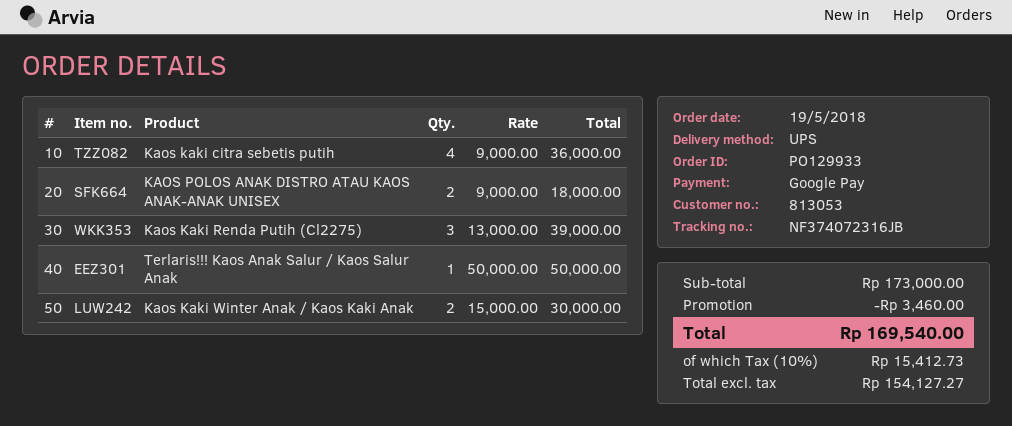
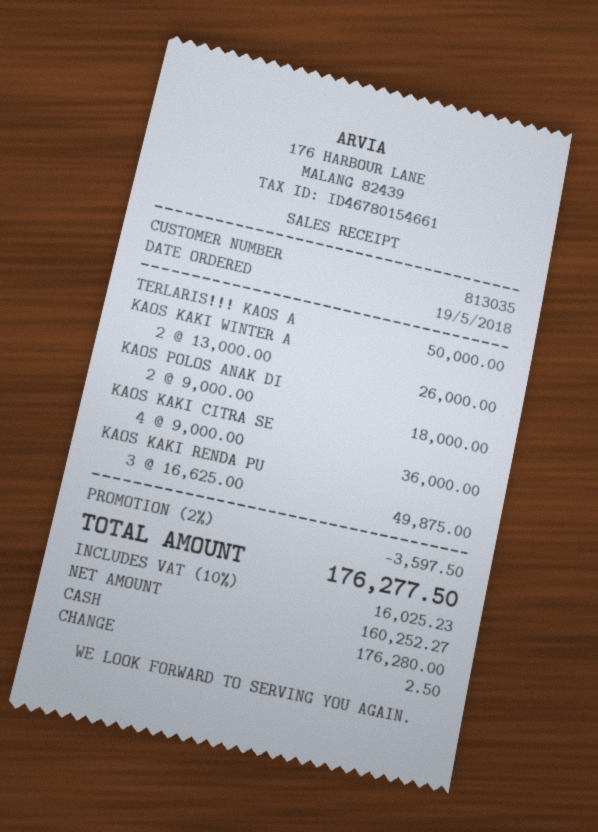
customer number: 813053 -> 813035
payment method: Google Pay -> cash
Kaos Kaki Renda Putih (Cl2275): 3 x 13000.00 = 39000.00 -> 3 x 16625.00 = 49875.00
Kaos Kaki Winter Anak / Kaos Kaki Anak: 2 x 15000.00 = 30000.00 -> 2 x 13000.00 = 26000.00
discount: 3460.00 -> 3597.50
net: 154127.27 -> 160252.27
tax: 10% = 15412.73 -> 10% = 16025.23
total: 169540.00 -> 176277.50

